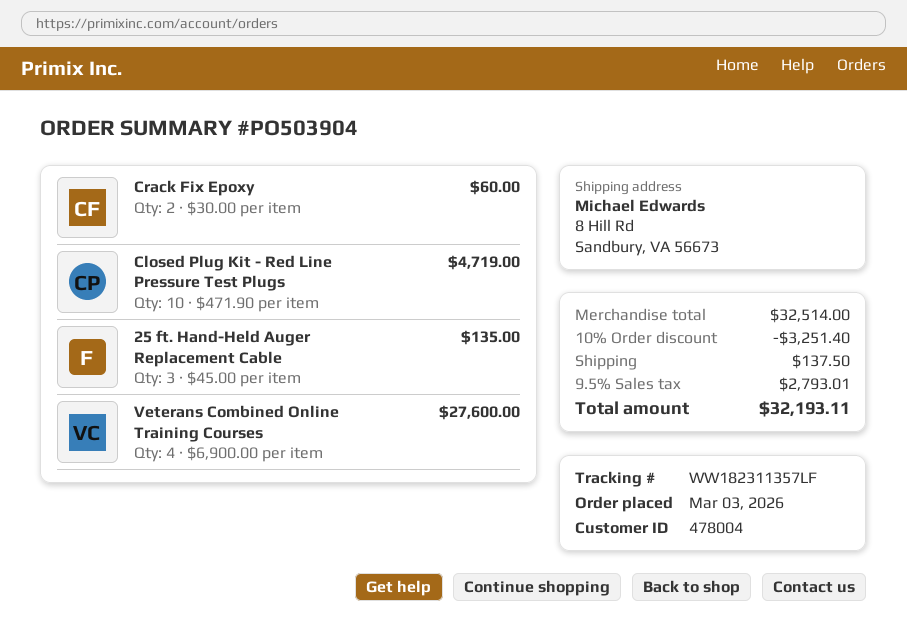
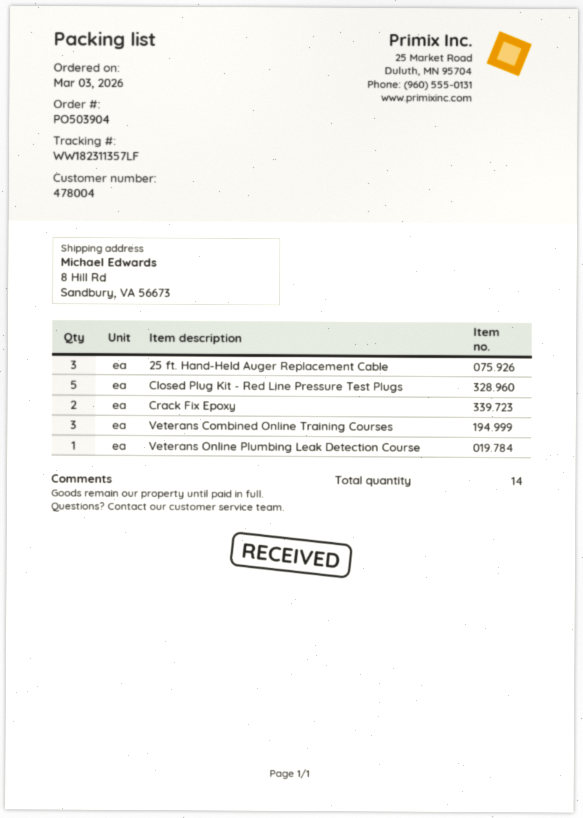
Closed Plug Kit - Red Line Pressure Test Plugs: 10 -> 5
Veterans Combined Online Training Courses: 4 -> 3
Veterans Online Plumbing Leak Detection Course: none -> 1

